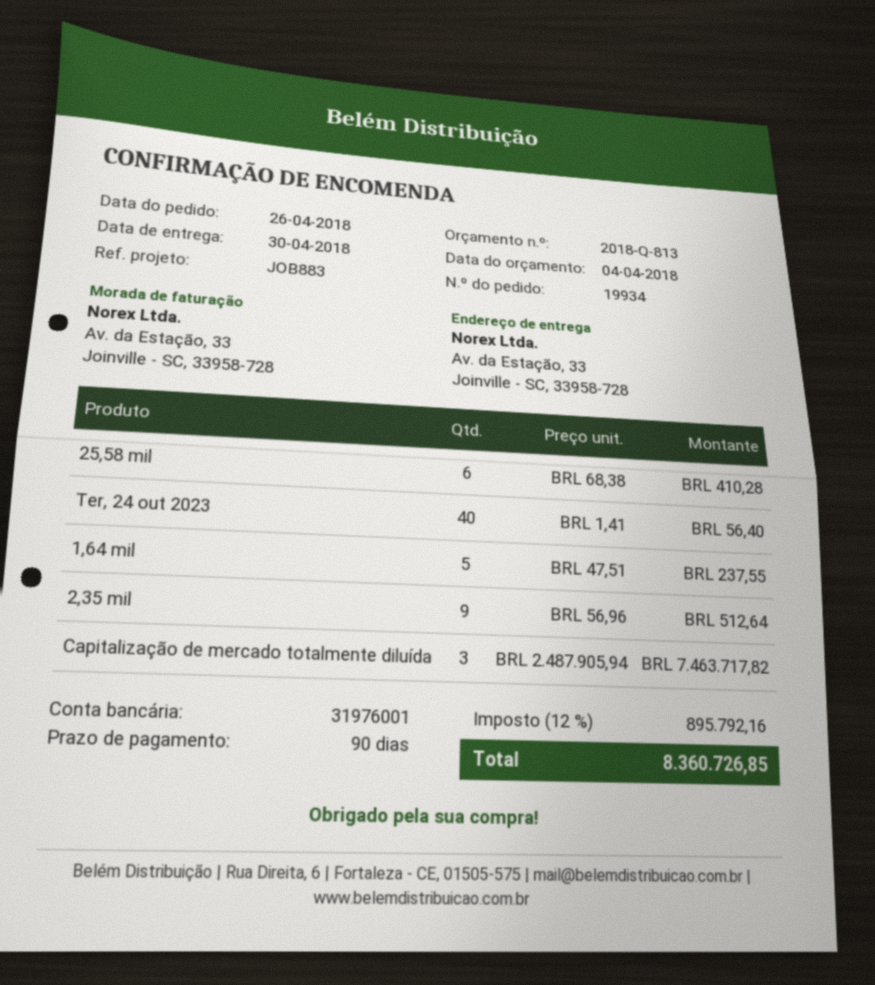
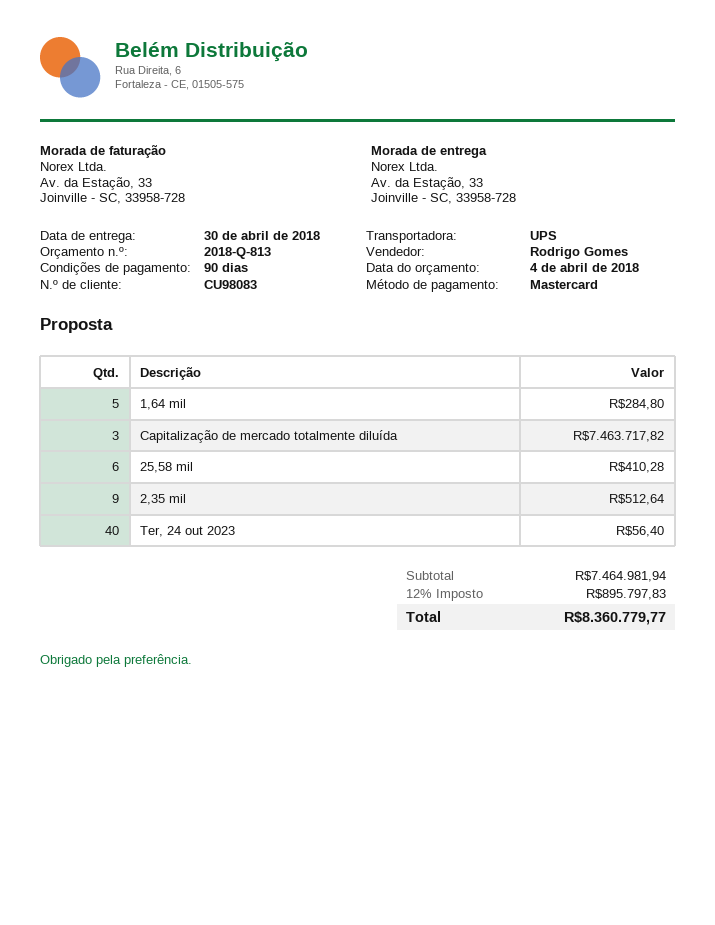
1,64 mil: 5 for 237.55 -> 5 for 284.80
tax: 12% = 895792.16 -> 12% = 895797.83
total: 8360726.85 -> 8360779.77

